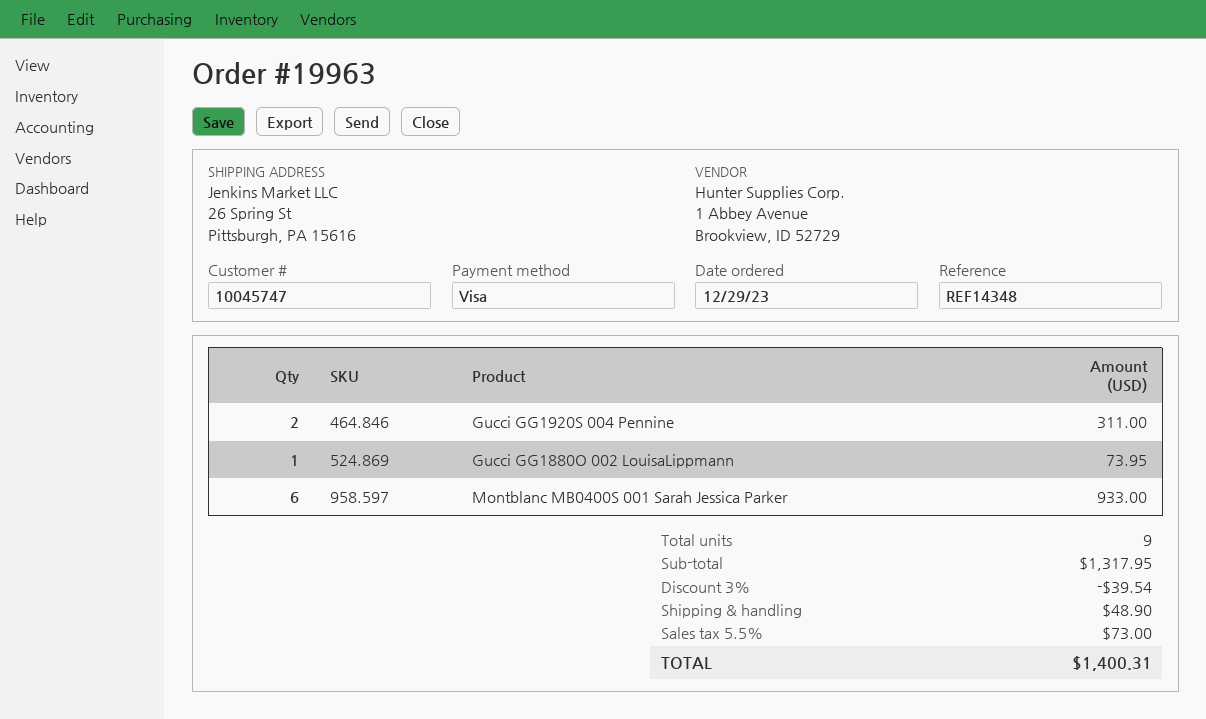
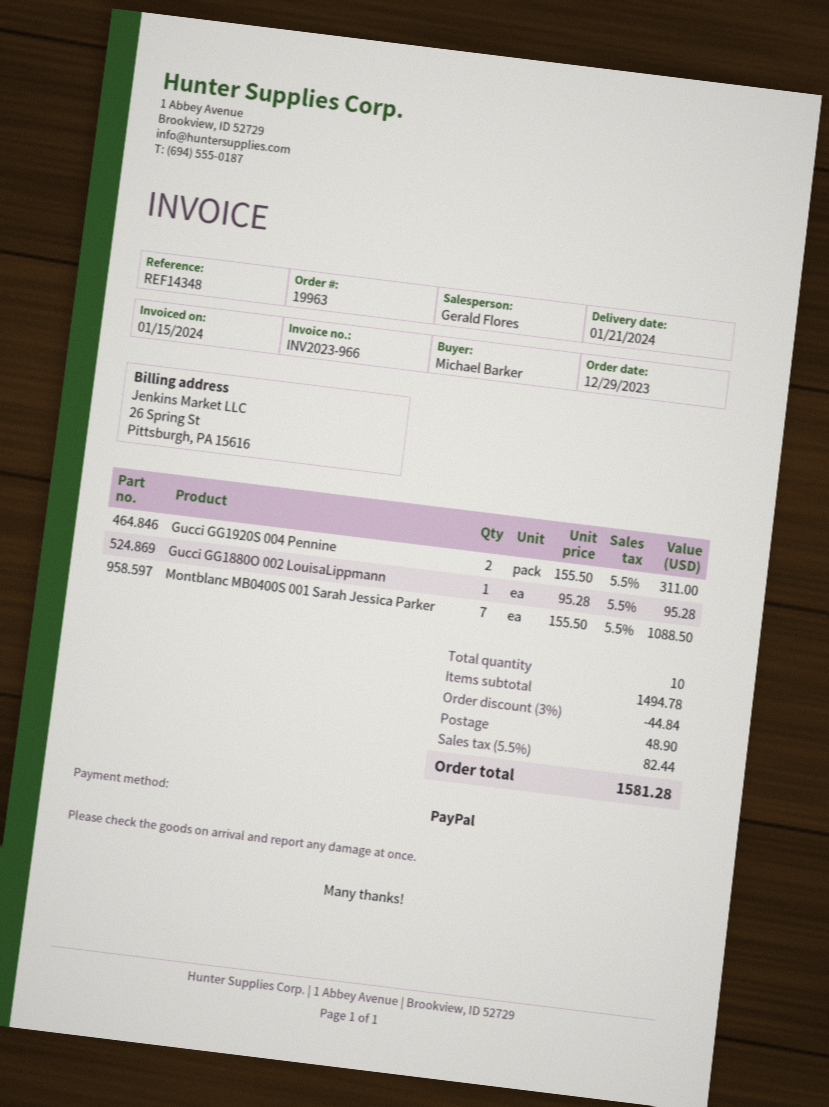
payment method: Visa -> PayPal
Gucci GG1880O 002 LouisaLippmann: 1 for 73.95 -> 1 for 95.28
Montblanc MB0400S 001 Sarah Jessica Parker: 6 for 933.00 -> 7 for 1088.50
total quantity: 9 -> 10
subtotal: 1317.95 -> 1494.78
discount: 3% = 39.54 -> 3% = 44.84
tax: 5.5% = 73.00 -> 5.5% = 82.44
total: 1400.31 -> 1581.28

